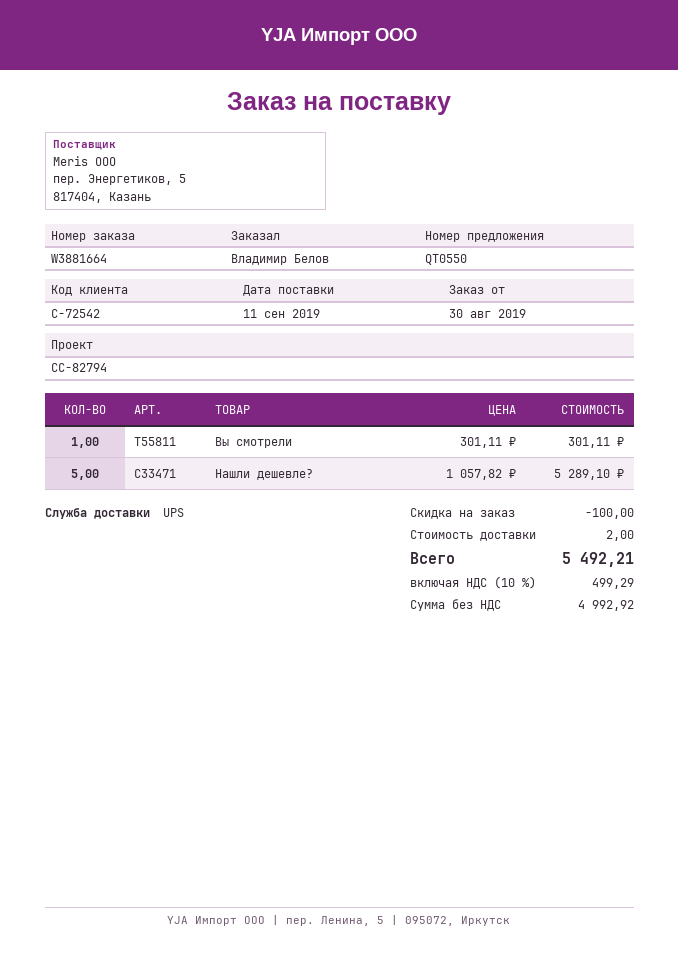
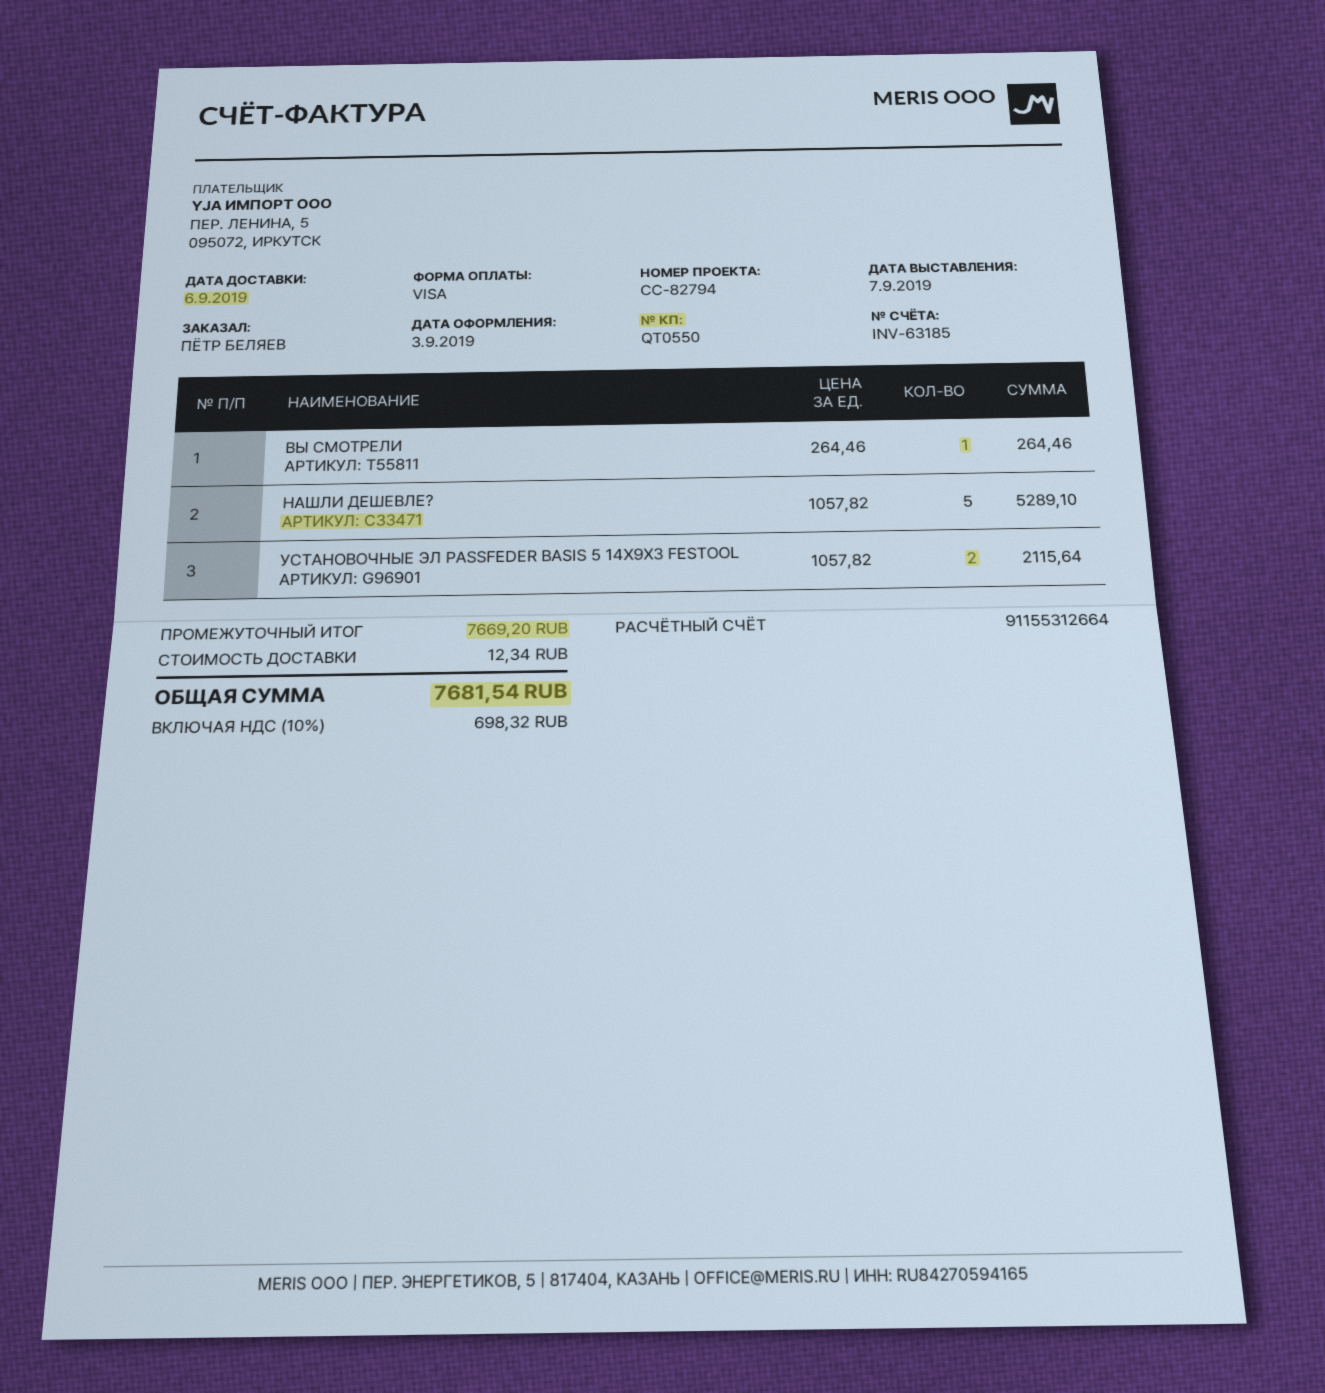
order date: 2019-08-30 -> 2019-09-03
delivery date: 2019-09-11 -> 2019-09-06
ordered by: Владимир Белов -> ПЁТР БЕЛЯЕВ
Вы смотрели: 1 x 301.11 = 301.11 -> 1 x 264.46 = 264.46
УСТАНОВОЧНЫЕ ЭЛ PASSFEDER BASIS 5 14X9X3 FESTOOL: none -> 2 x 1057.82 = 2115.64
discount: 100.00 -> none
shipping: 2.00 -> 12.34
tax: 10% = 499.29 -> 10% = 698.32
total: 5492.21 -> 7681.54

